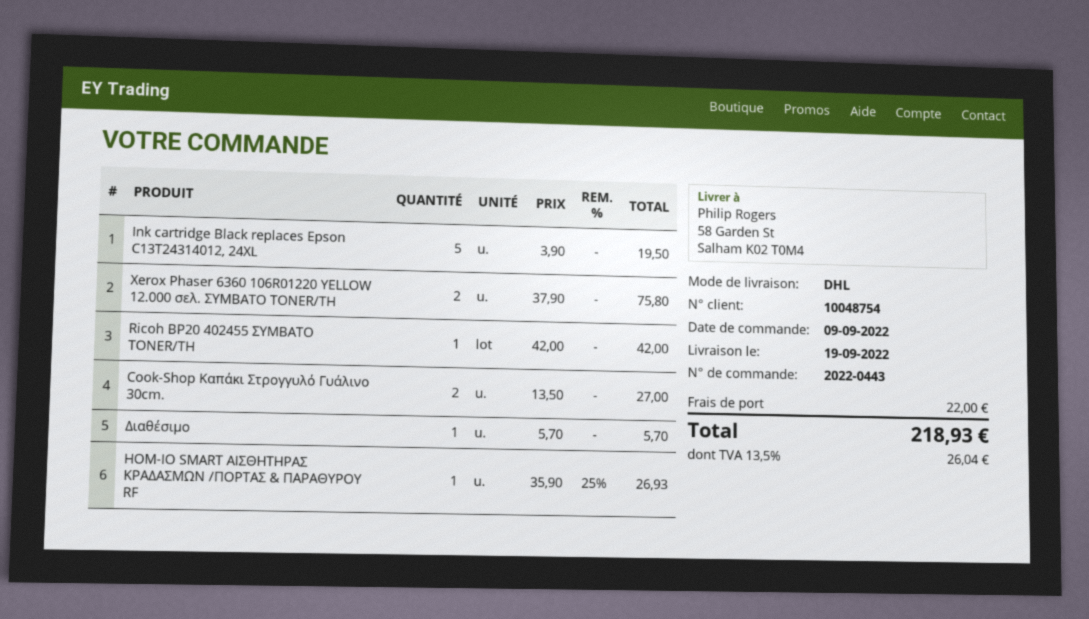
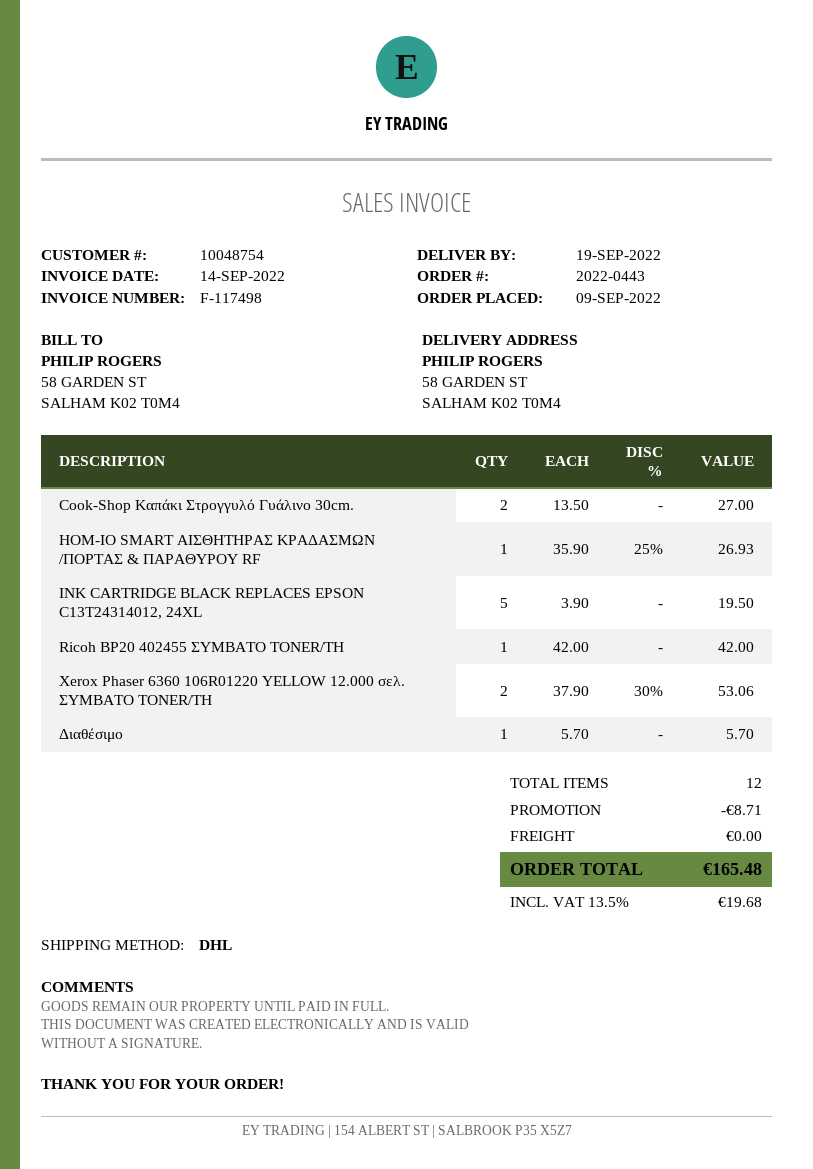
Xerox Phaser 6360 106R01220 YELLOW 12.000 σελ. ΣΥΜΒΑΤΟ TONER/TH: 2 x 37.90 = 75.80 -> 2 x 37.90 - 30% = 53.06
discount: none -> 8.71
shipping: 22.00 -> 0.00
tax: 13.5% = 26.04 -> 13.5% = 19.68
total: 218.93 -> 165.48

